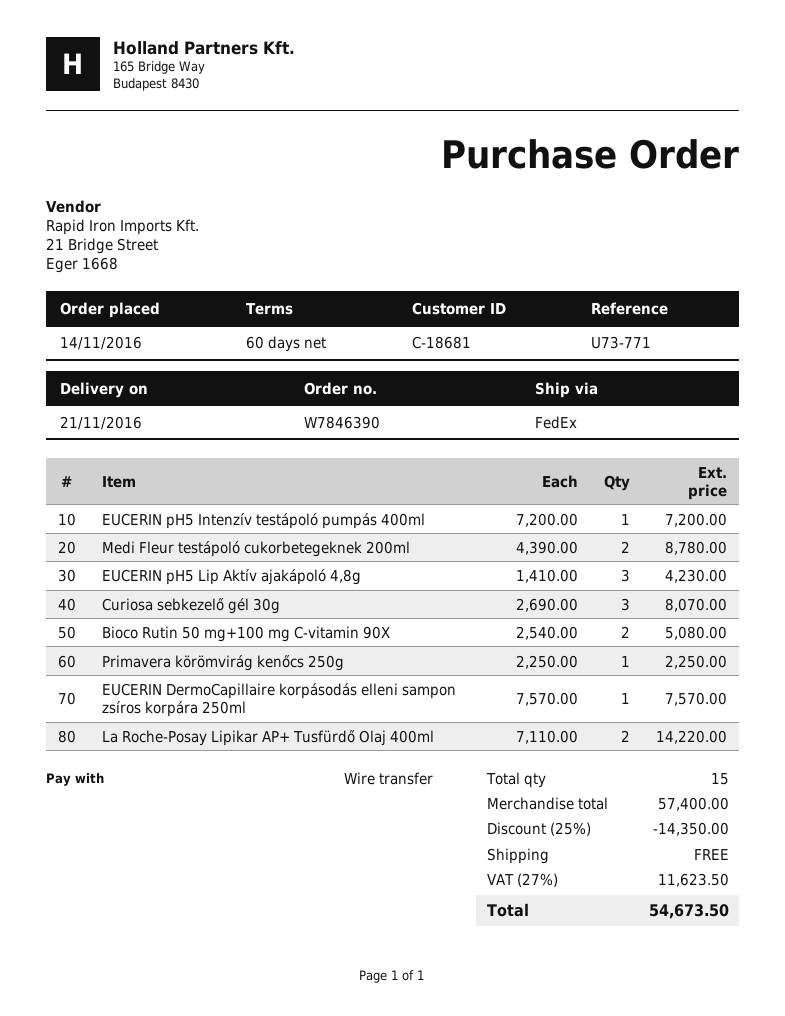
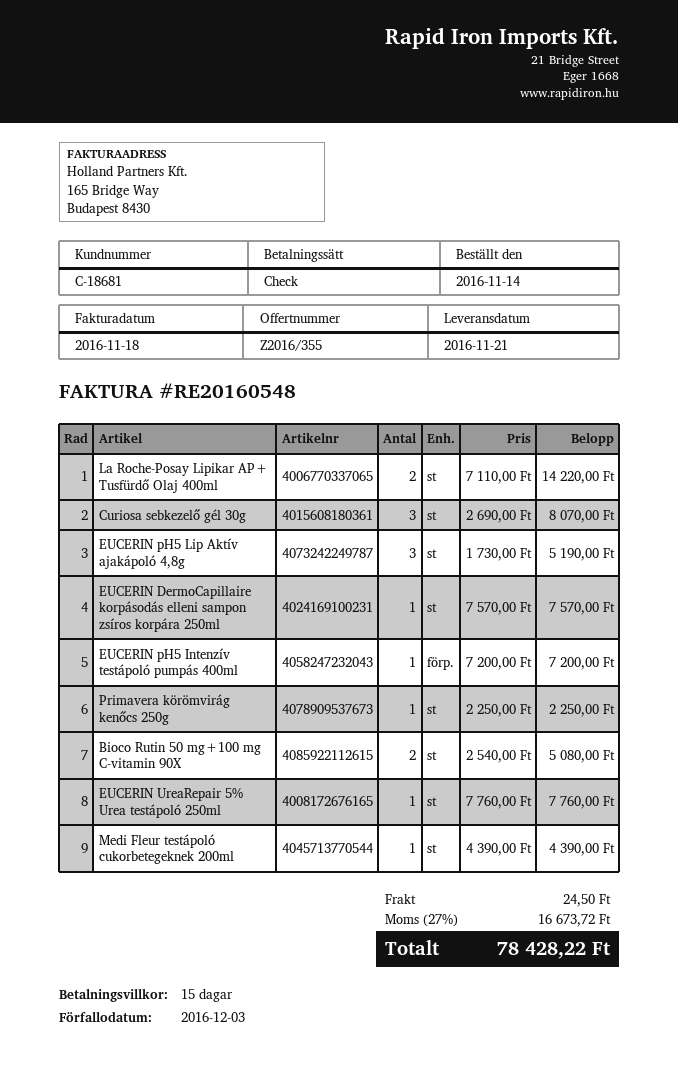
payment terms: 60 days -> 15 days
payment method: bank transfer -> cheque
Medi Fleur testápoló cukorbetegeknek 200ml: 2 x 4390.00 = 8780.00 -> 1 x 4390.00 = 4390.00
EUCERIN pH5 Lip Aktív ajakápoló 4,8g: 3 x 1410.00 = 4230.00 -> 3 x 1730.00 = 5190.00
EUCERIN UreaRepair 5% Urea testápoló 250ml: none -> 1 x 7760.00 = 7760.00
discount: 25% = 14350.00 -> none
shipping: 0.00 -> 24.50
tax: 27% = 11623.50 -> 27% = 16673.72
total: 54673.50 -> 78428.22

